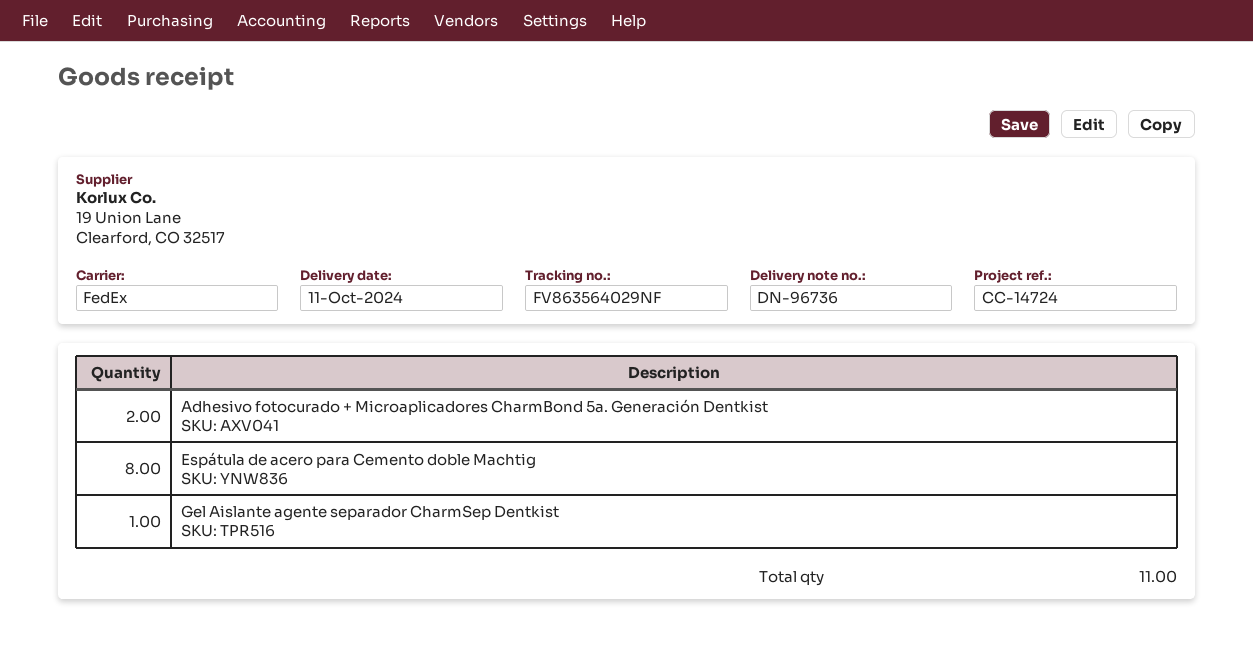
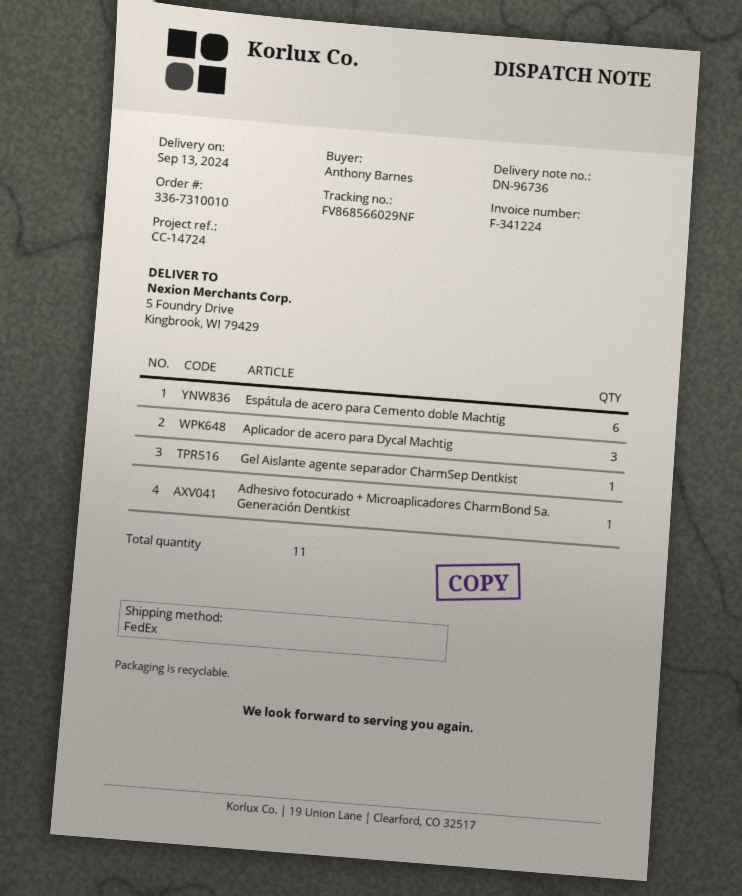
delivery date: 2024-10-11 -> 2024-09-13
tracking number: FV863564029NF -> FV868566029NF
Adhesivo fotocurado + Microaplicadores CharmBond 5a. Generación Dentkist: 2 -> 1
Espátula de acero para Cemento doble Machtig: 8 -> 6
Aplicador de acero para Dycal Machtig: none -> 3

